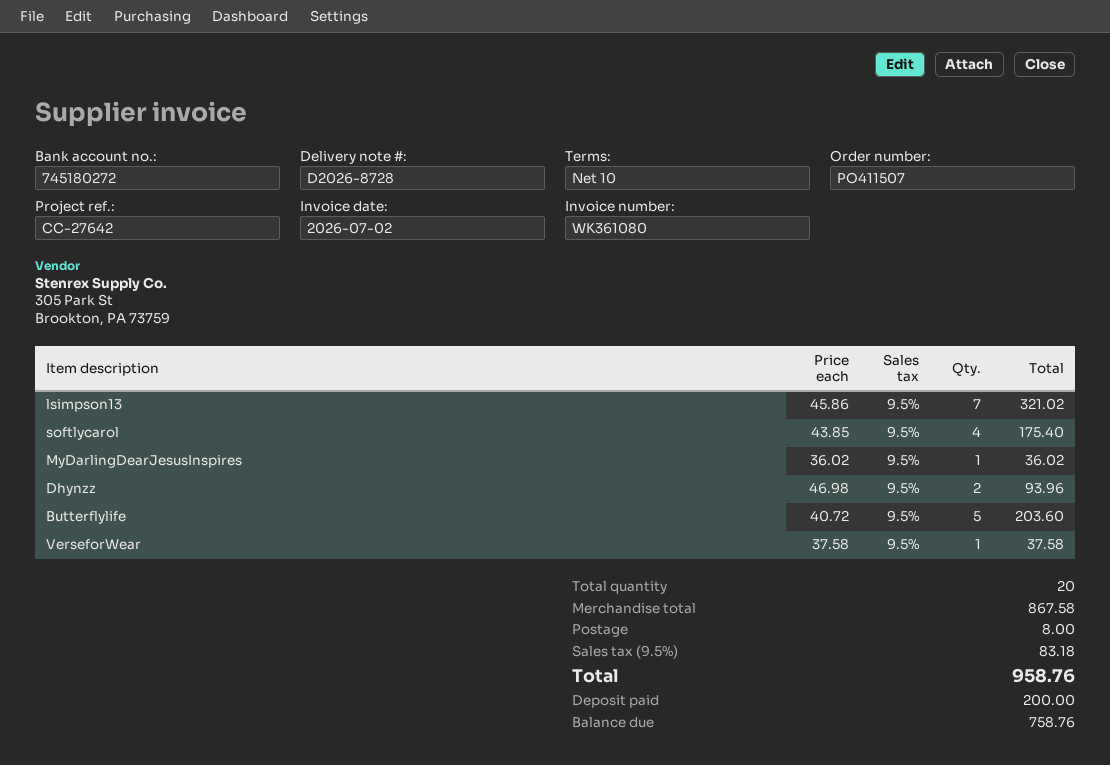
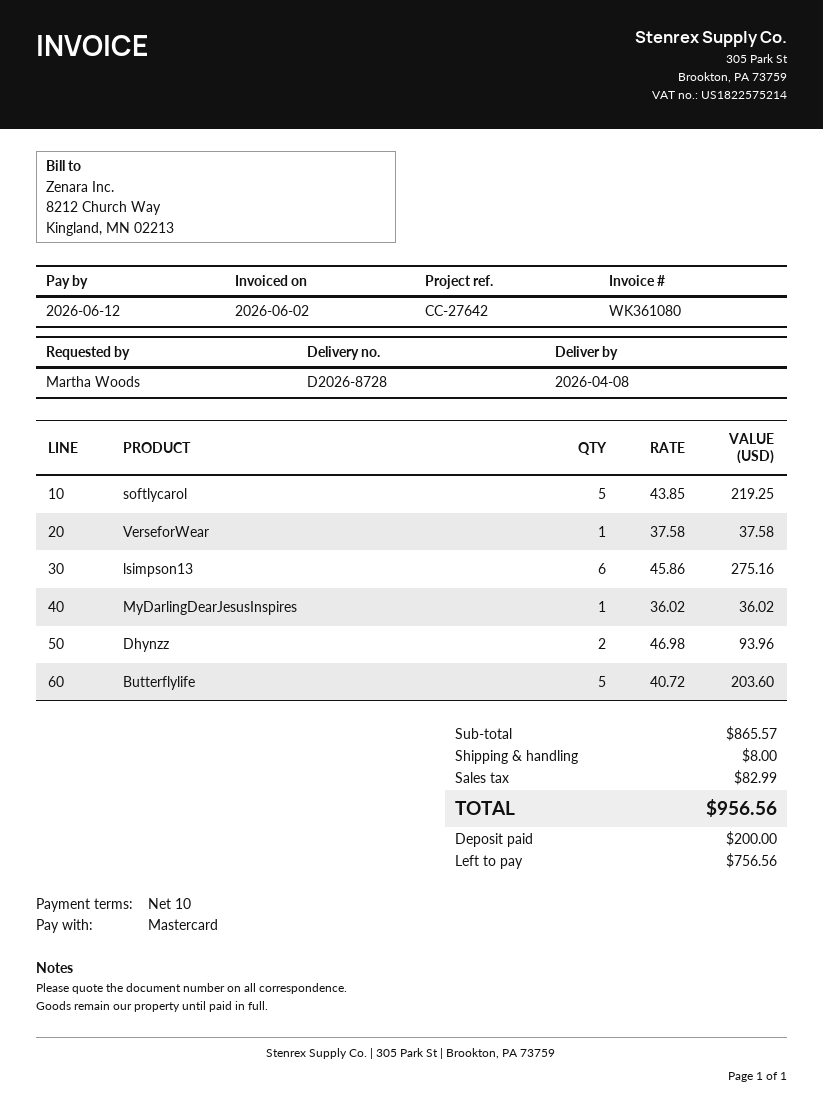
invoice date: 2026-07-02 -> 2026-06-02
lsimpson13: 7 x 45.86 = 321.02 -> 6 x 45.86 = 275.16
softlycarol: 4 x 43.85 = 175.40 -> 5 x 43.85 = 219.25
subtotal: 867.58 -> 865.57
tax: 83.18 -> 82.99
total: 958.76 -> 956.56
balance: 758.76 -> 756.56

